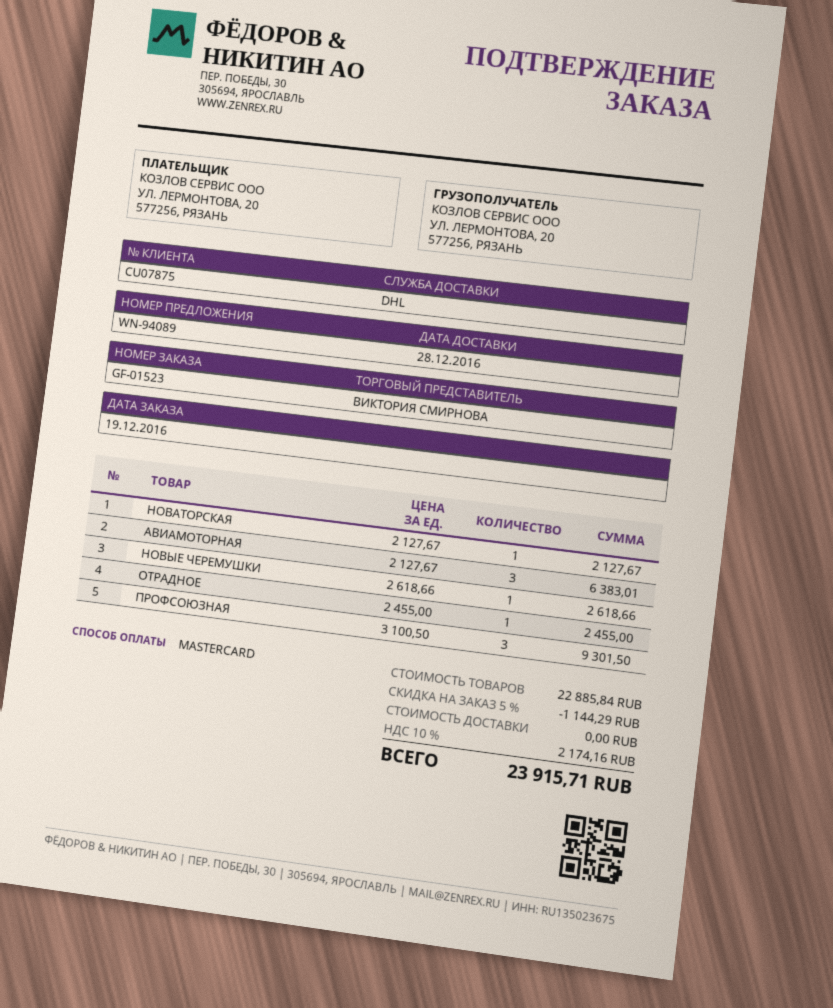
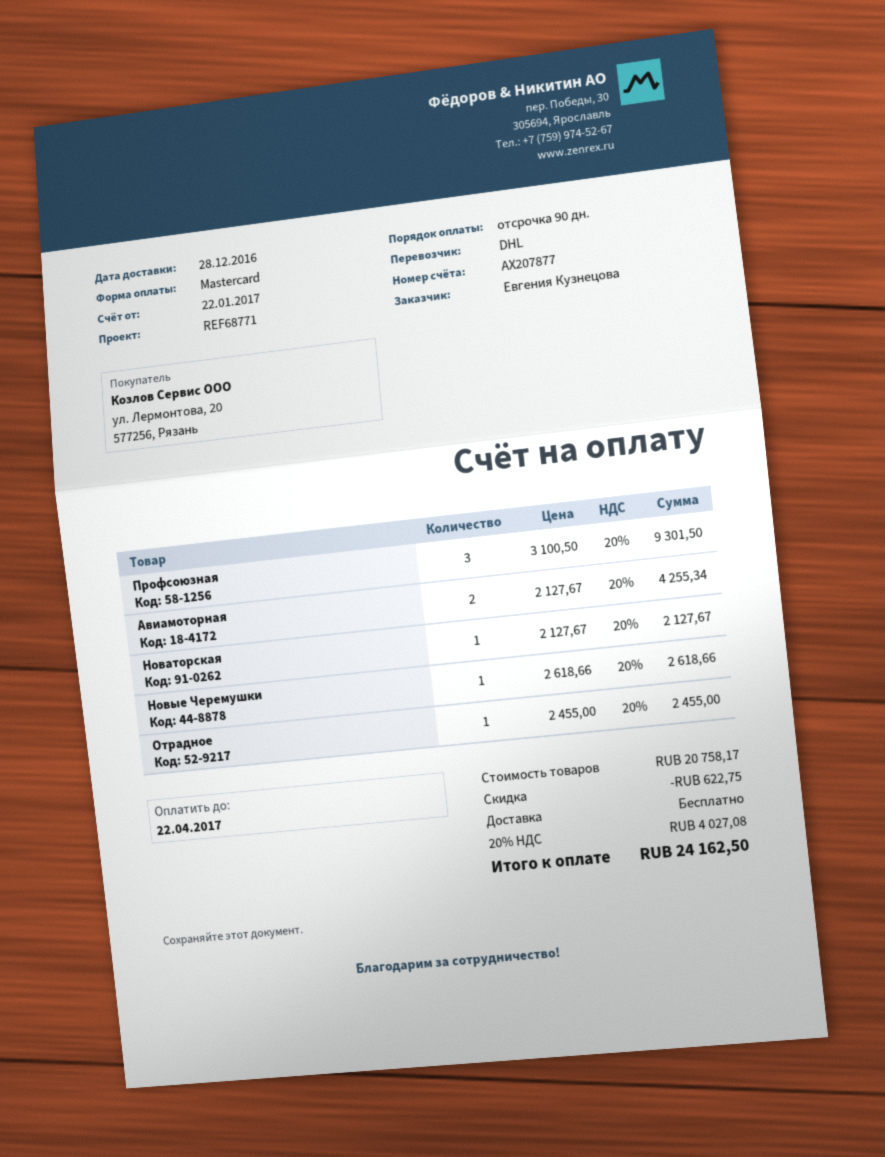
АВИАМОТОРНАЯ: 3 x 2127.67 = 6383.01 -> 2 x 2127.67 = 4255.34
subtotal: 22885.84 -> 20758.17
discount: 1144.29 -> 622.75
tax: 10% = 2174.16 -> 20% = 4027.08
total: 23915.71 -> 24162.50

